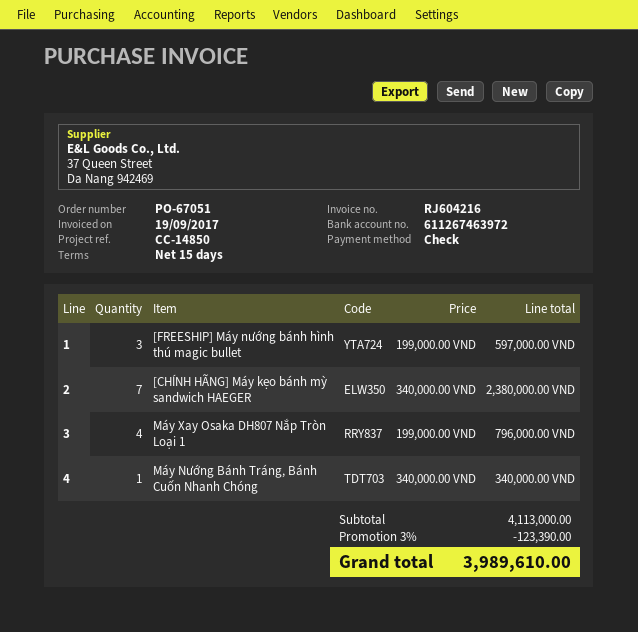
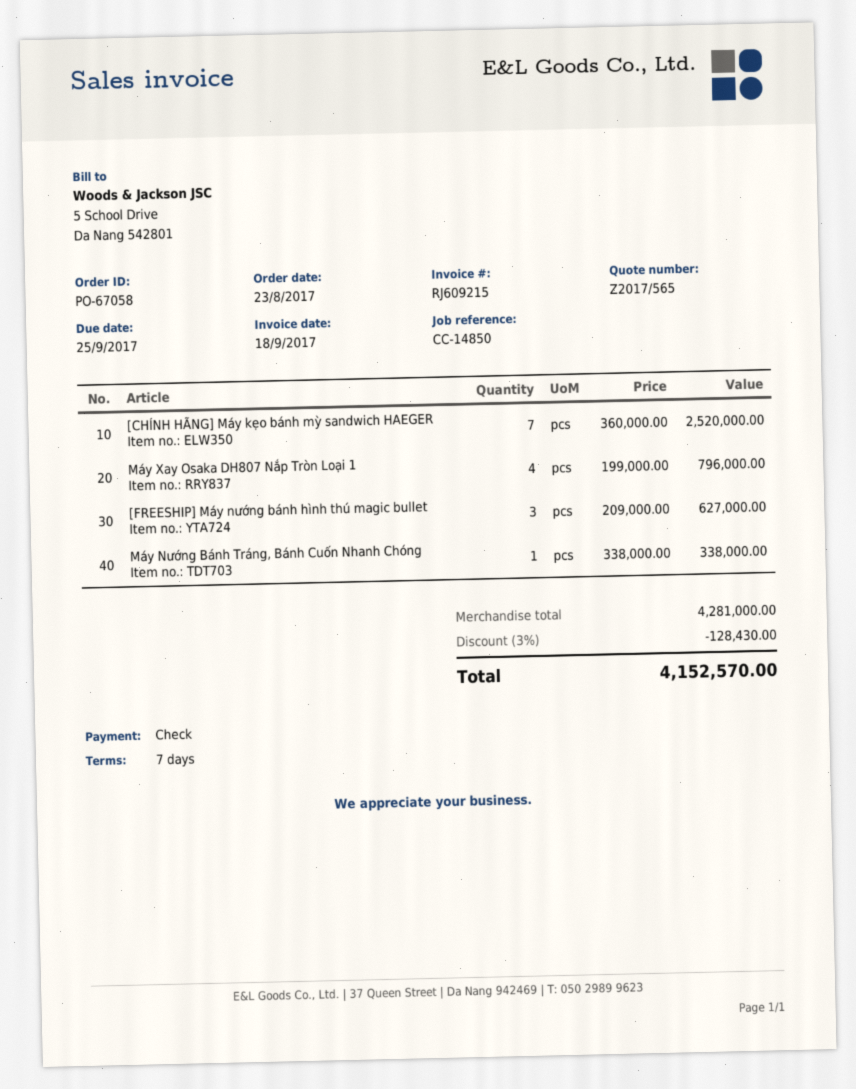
order number: PO-67051 -> PO-67058
invoice number: RJ604216 -> RJ609215
invoice date: 2017-09-19 -> 2017-09-18
payment terms: 15 days -> 7 days
[FREESHIP] Máy nướng bánh hình thú magic bullet: 3 x 199000.00 = 597000.00 -> 3 x 209000.00 = 627000.00
[CHÍNH HÃNG] Máy kẹo bánh mỳ sandwich HAEGER: 7 x 340000.00 = 2380000.00 -> 7 x 360000.00 = 2520000.00
Máy Nướng Bánh Tráng, Bánh Cuốn Nhanh Chóng: 1 x 340000.00 = 340000.00 -> 1 x 338000.00 = 338000.00
subtotal: 4113000.00 -> 4281000.00
discount: 3% = 123390.00 -> 3% = 128430.00
total: 3989610.00 -> 4152570.00

